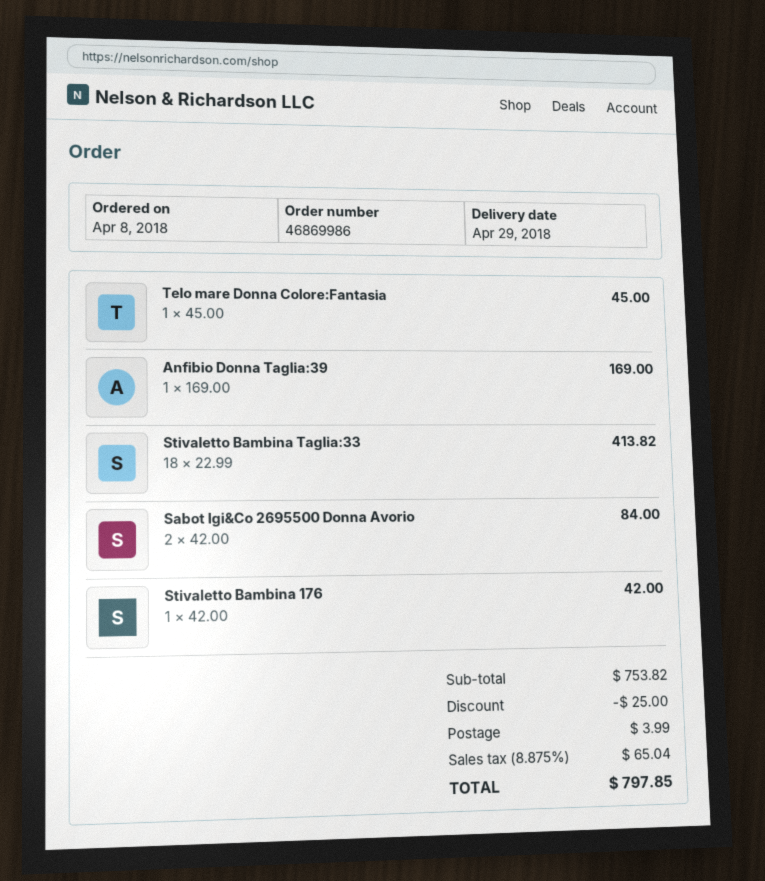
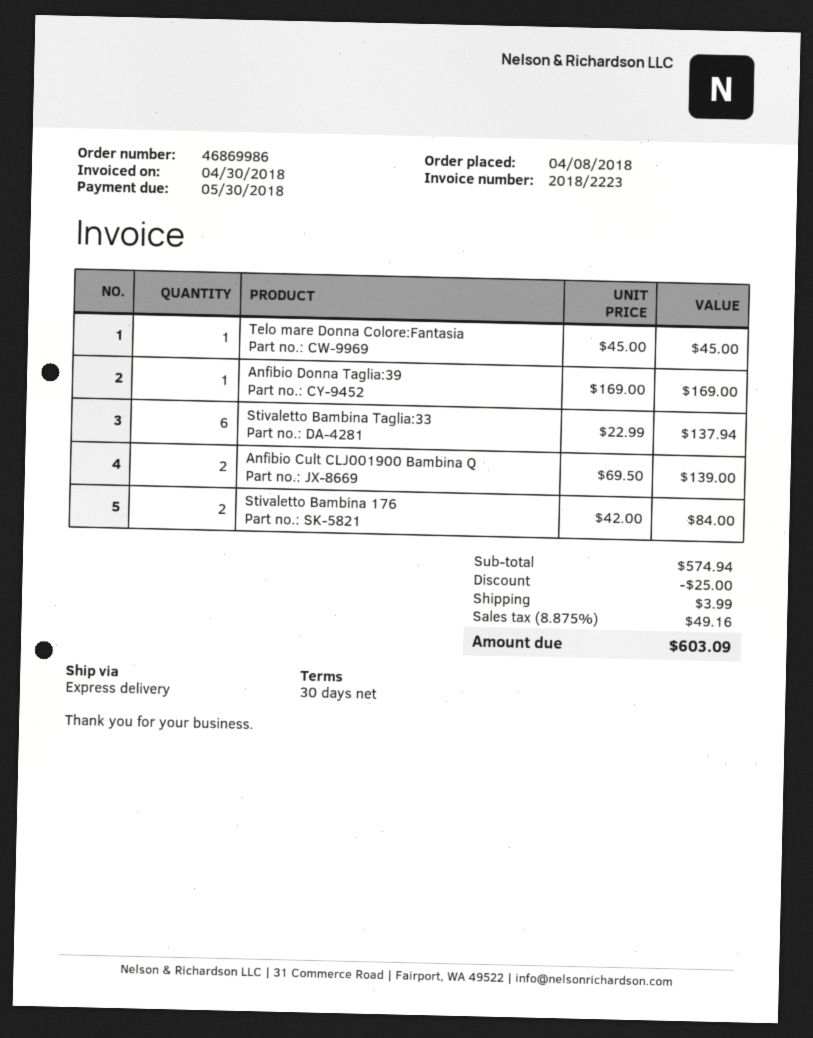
Stivaletto Bambina Taglia:33: 18 x 22.99 = 413.82 -> 6 x 22.99 = 137.94
Sabot Igi&Co 2695500 Donna Avorio: 2 x 42.00 = 84.00 -> none
Stivaletto Bambina 176: 1 x 42.00 = 42.00 -> 2 x 42.00 = 84.00
Anfibio Cult CLJ001900 Bambina Q: none -> 2 x 69.50 = 139.00
subtotal: 753.82 -> 574.94
tax: 8.875% = 65.04 -> 8.875% = 49.16
total: 797.85 -> 603.09

